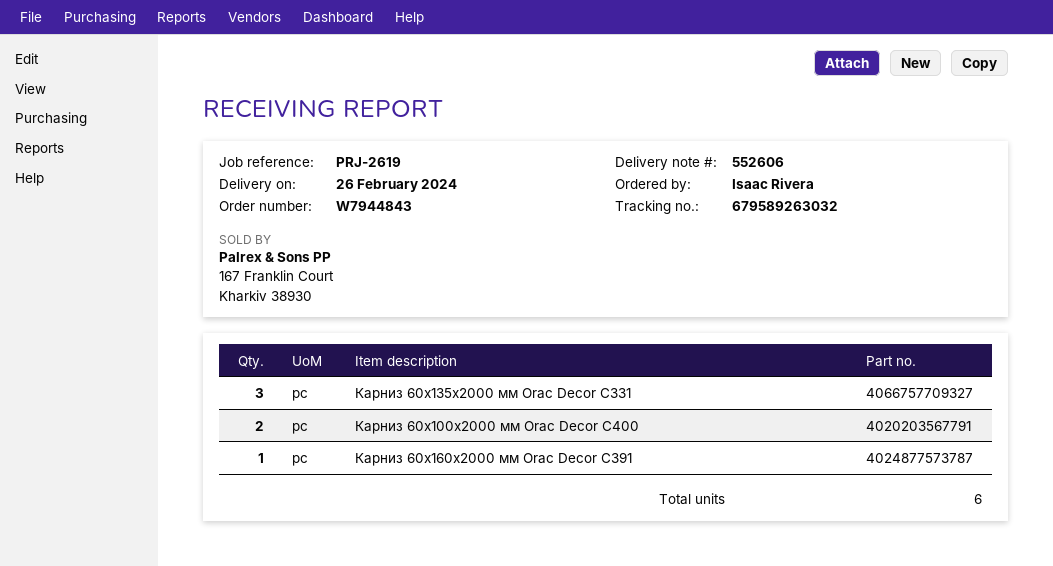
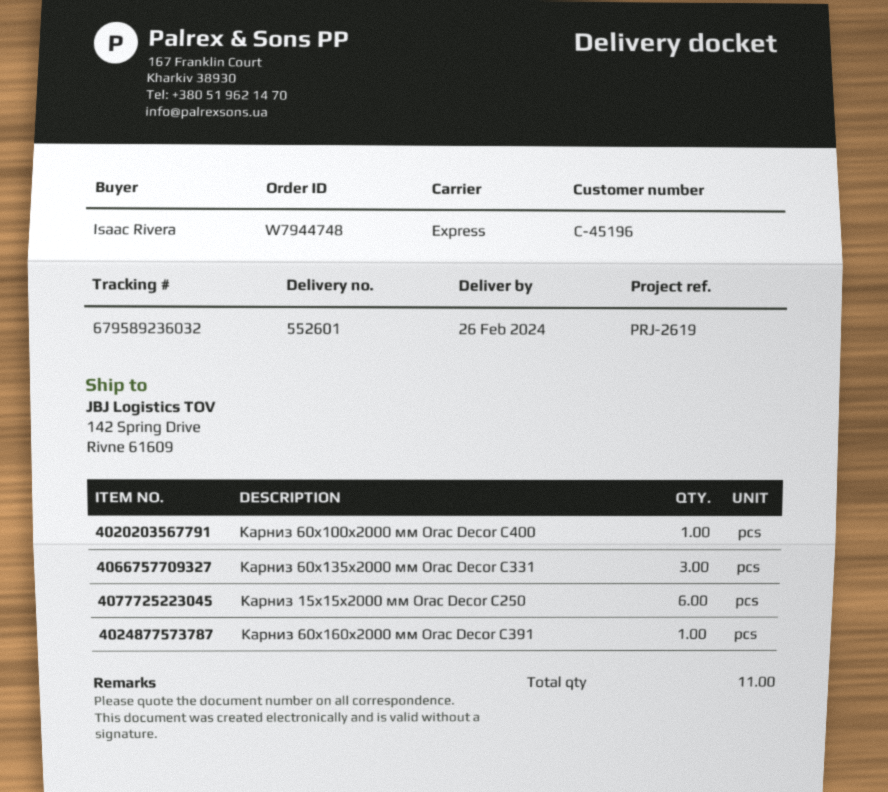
order number: W7944843 -> W7944748
delivery note number: 552606 -> 552601
tracking number: 679589263032 -> 679589236032
Карниз 60x100x2000 мм Orac Decor C400: 2 -> 1
Карниз 15x15x2000 мм Orac Decor C250: none -> 6
total quantity: 6 -> 11

